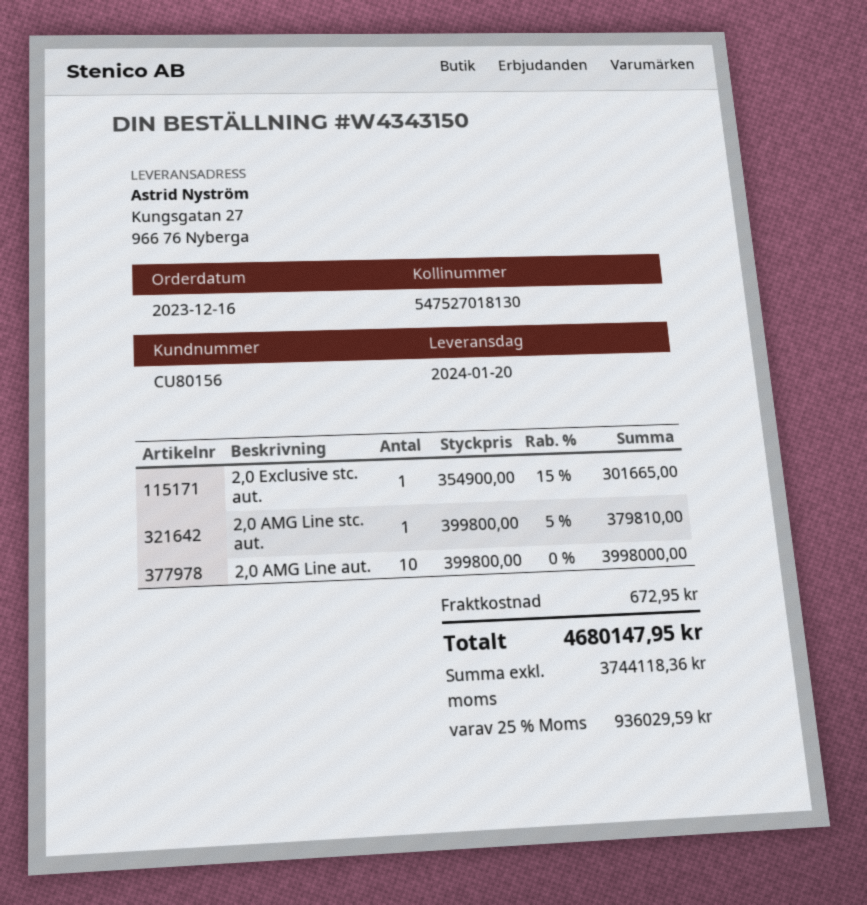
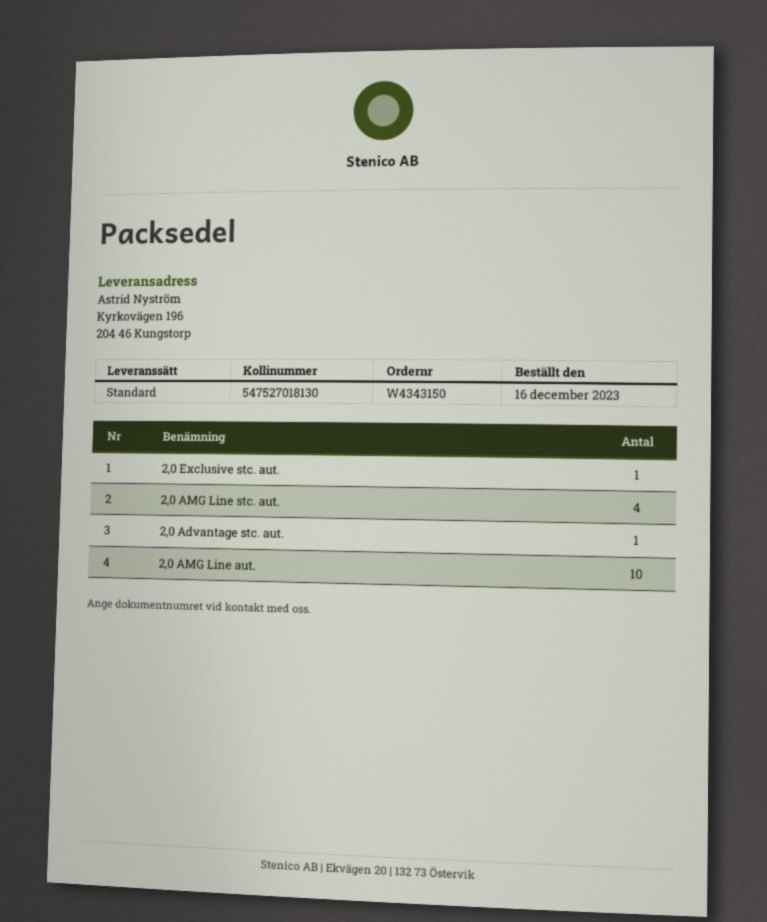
ship to: Kungsgatan 27, 966 76 Nyberga -> Kyrkovägen 196, 204 46 Kungstorp
2,0 AMG Line stc. aut.: 1 -> 4
2,0 Advantage stc. aut.: none -> 1

